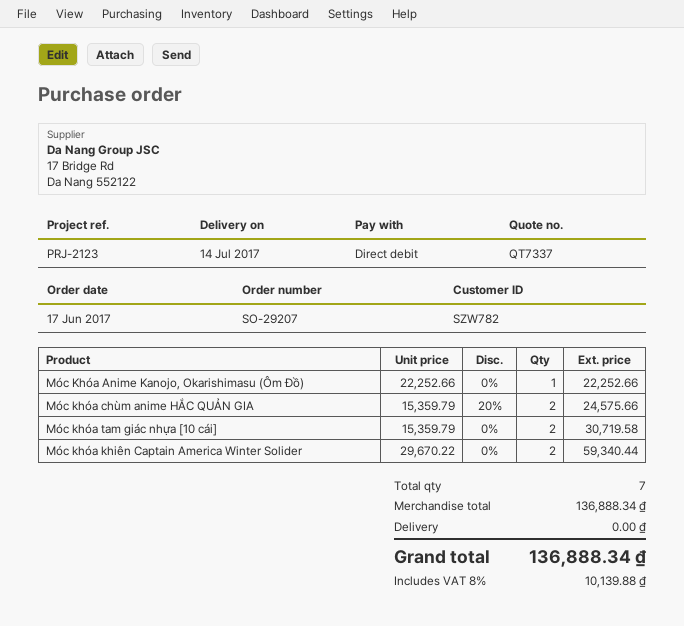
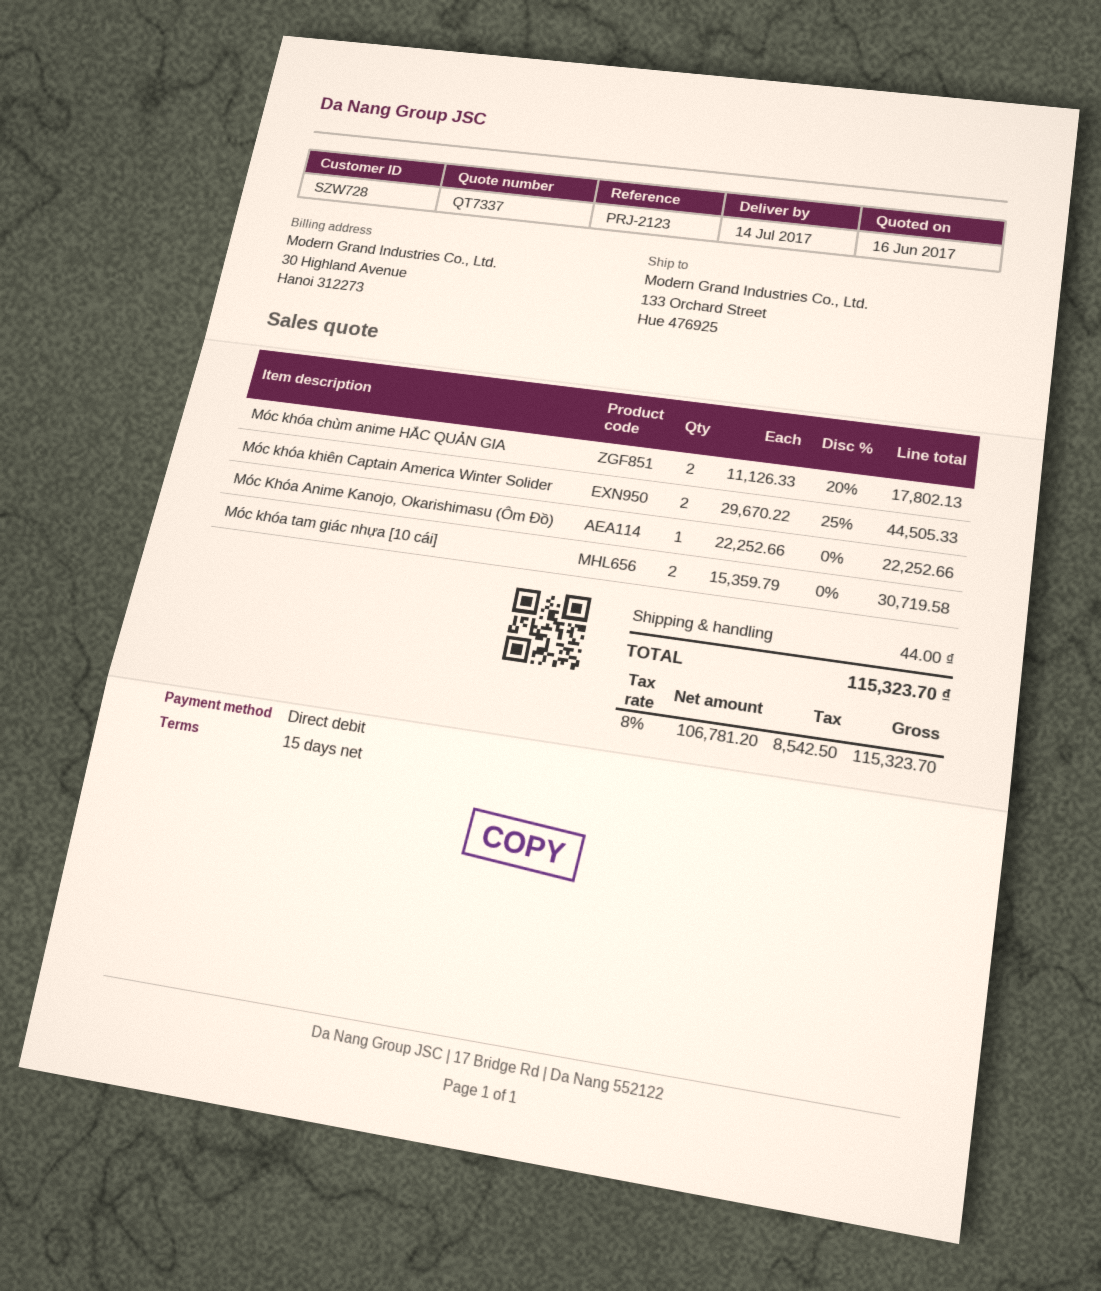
customer number: SZW782 -> SZW728
Móc khóa chùm anime HẮC QUẢN GIA: 2 x 15359.79 - 20% = 24575.66 -> 2 x 11126.33 - 20% = 17802.13
Móc khóa khiên Captain America Winter Solider: 2 x 29670.22 = 59340.44 -> 2 x 29670.22 - 25% = 44505.33
shipping: 0.00 -> 44.00
tax: 8% = 10139.88 -> 8% = 8542.50
total: 136888.34 -> 115323.70

